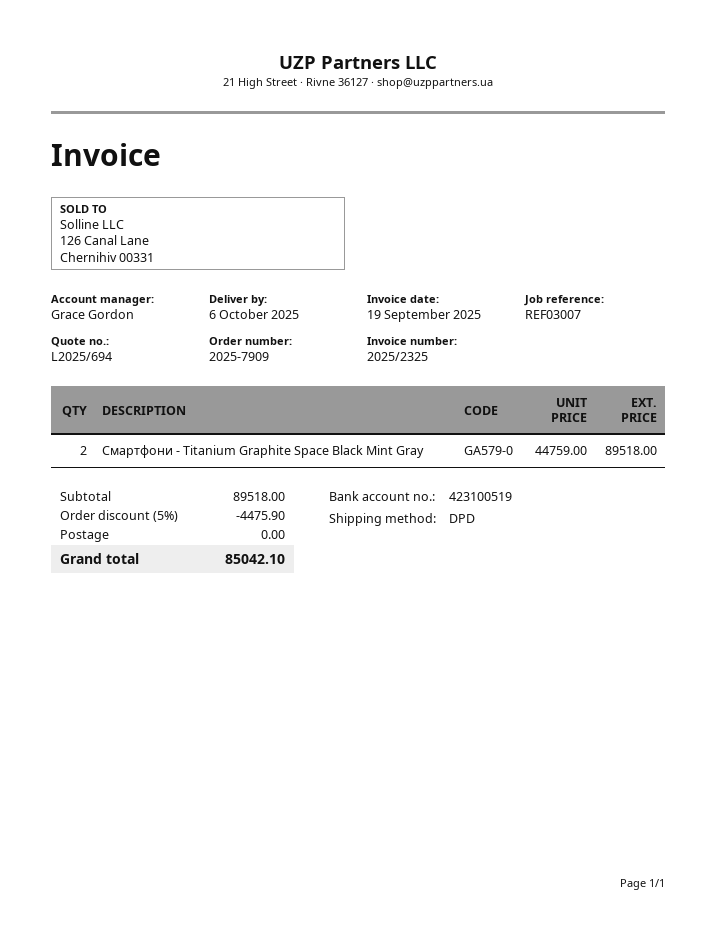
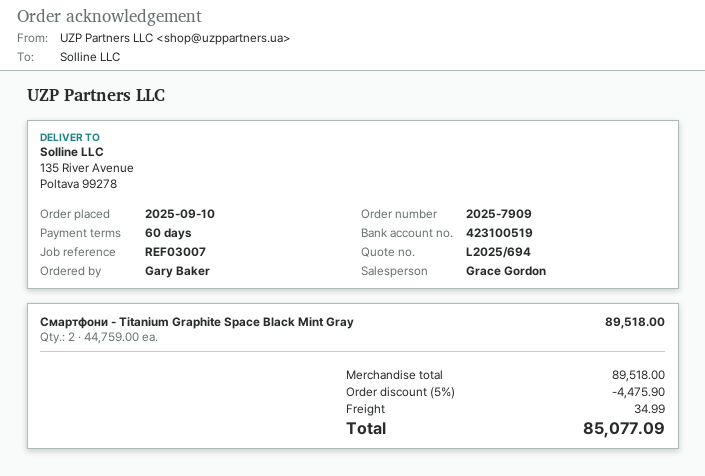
shipping: 0.00 -> 34.99
total: 85042.10 -> 85077.09

